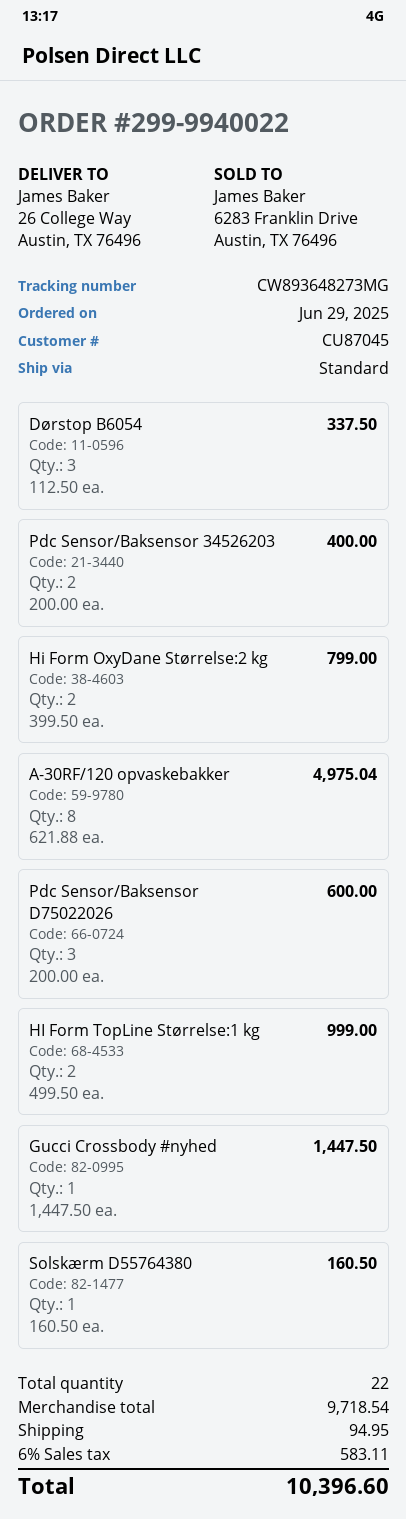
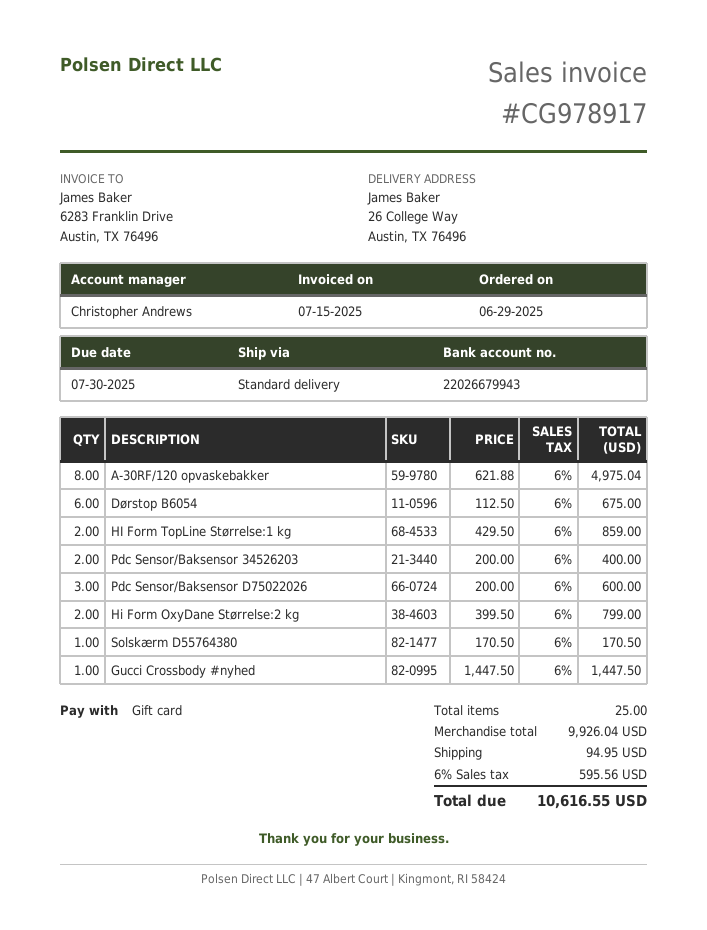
Dørstop B6054: 3 x 112.50 = 337.50 -> 6 x 112.50 = 675.00
HI Form TopLine Størrelse:1 kg: 2 x 499.50 = 999.00 -> 2 x 429.50 = 859.00
Solskærm D55764380: 1 x 160.50 = 160.50 -> 1 x 170.50 = 170.50
total quantity: 22 -> 25
subtotal: 9718.54 -> 9926.04
tax: 6% = 583.11 -> 6% = 595.56
total: 10396.60 -> 10616.55

